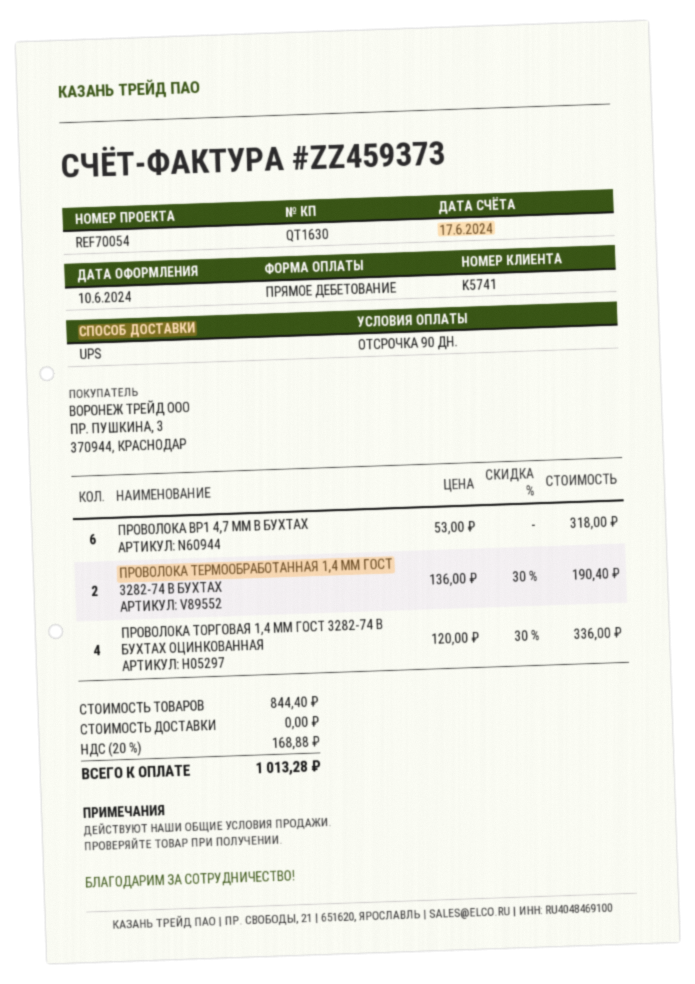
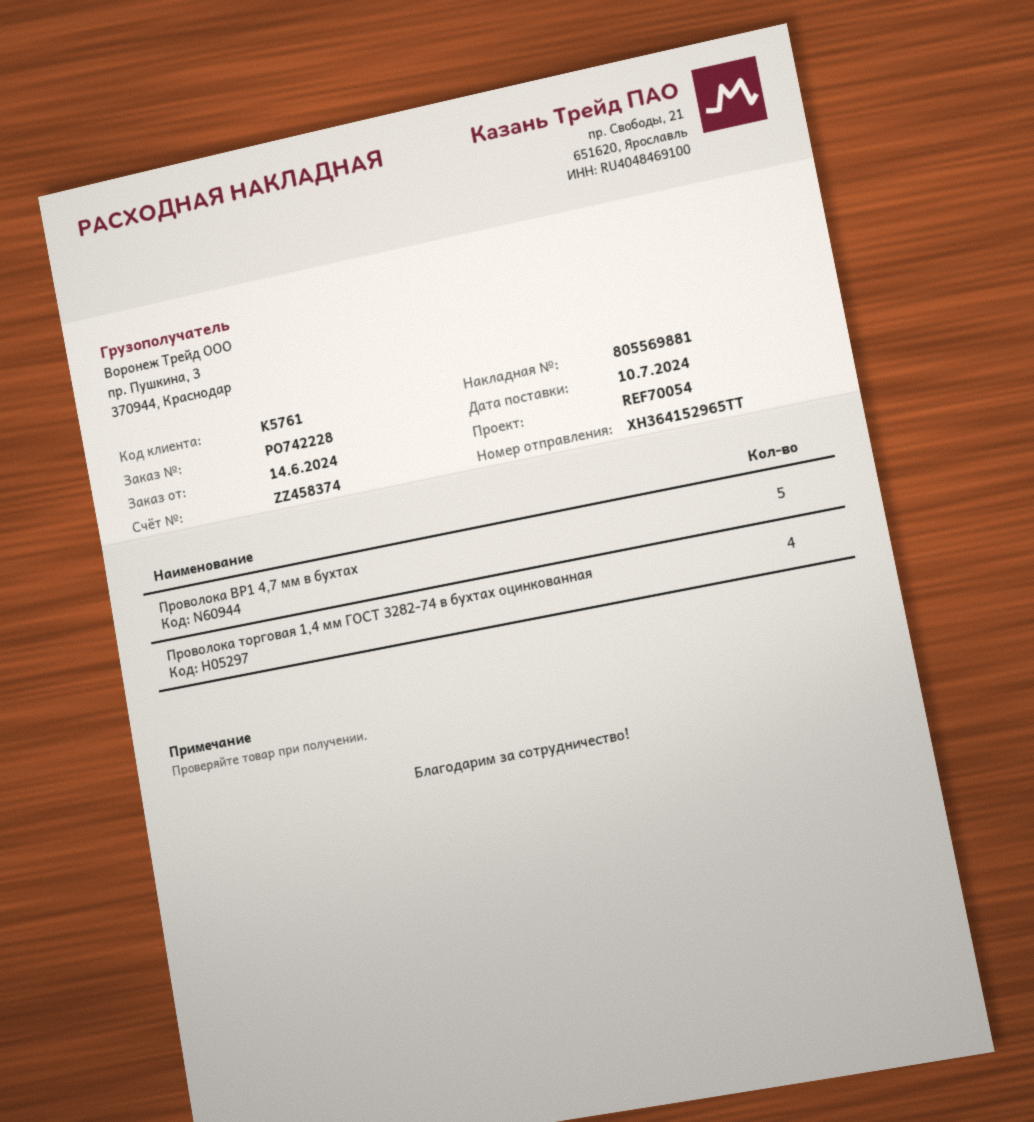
order date: 2024-06-10 -> 2024-06-14
invoice number: ZZ459373 -> ZZ458374
customer number: K5741 -> K5761
ПРОВОЛОКА ВР1 4,7 ММ В БУХТАХ: 6 -> 5
ПРОВОЛОКА ТЕРМООБРАБОТАННАЯ 1,4 ММ ГОСТ 3282-74 В БУХТАХ: 2 -> none

